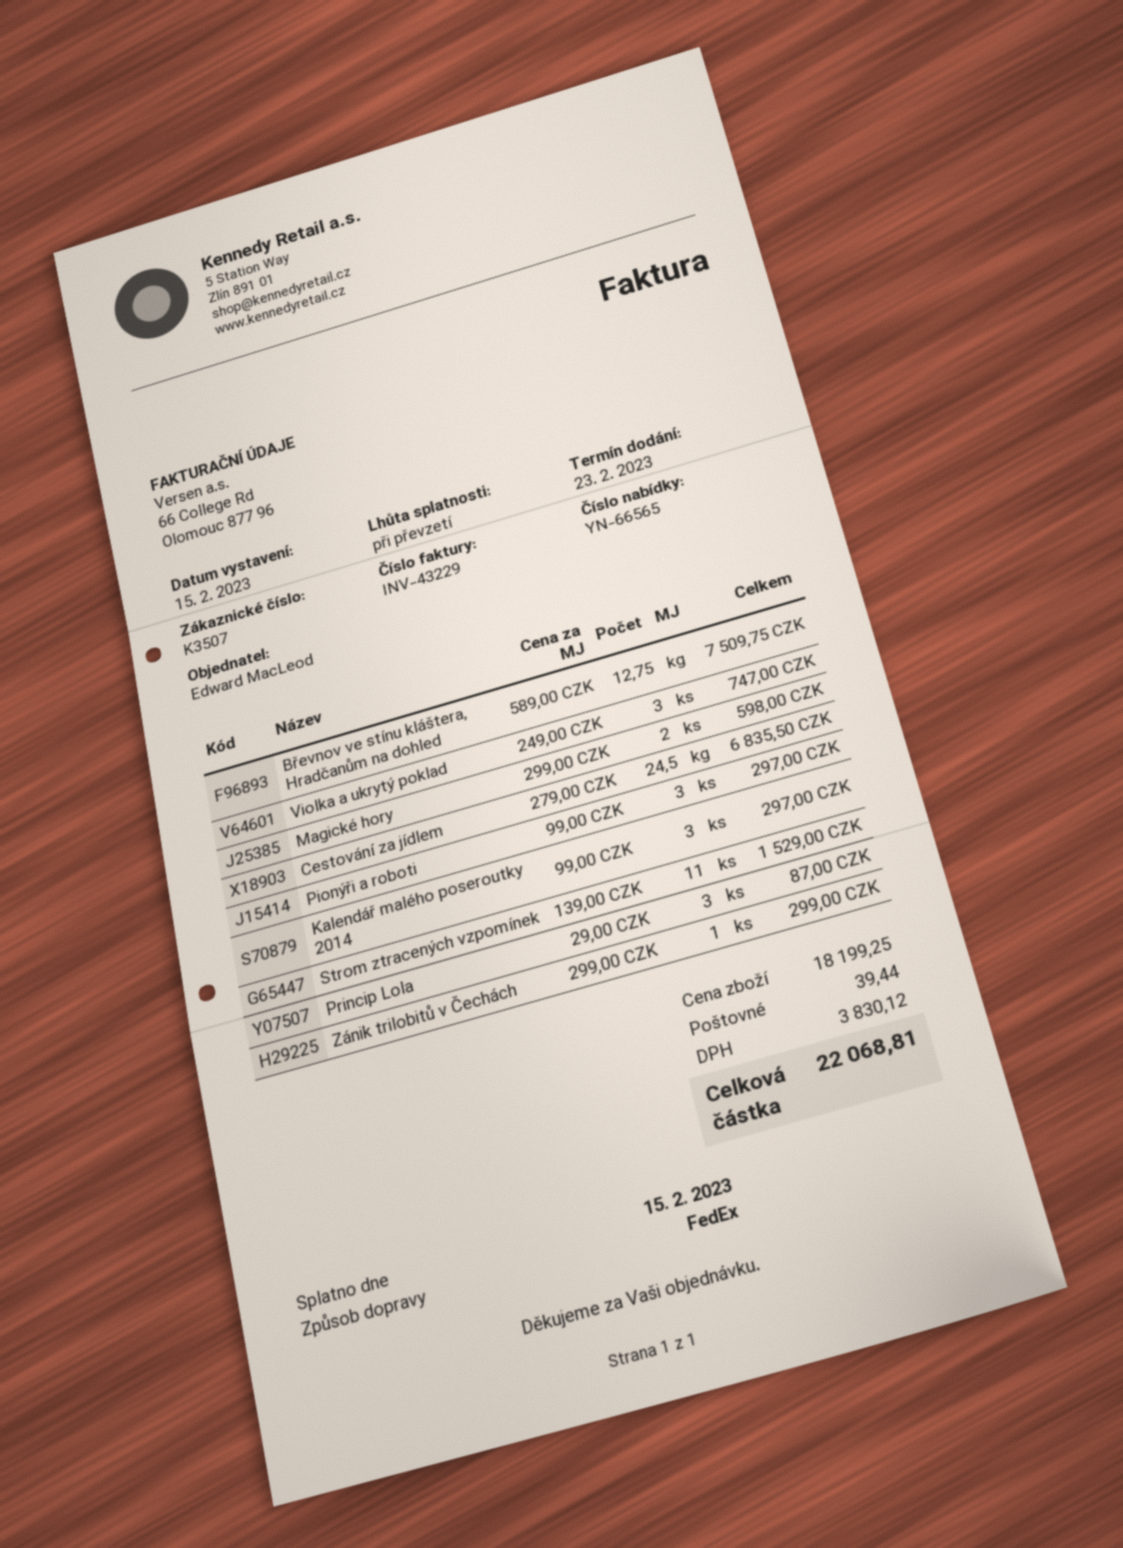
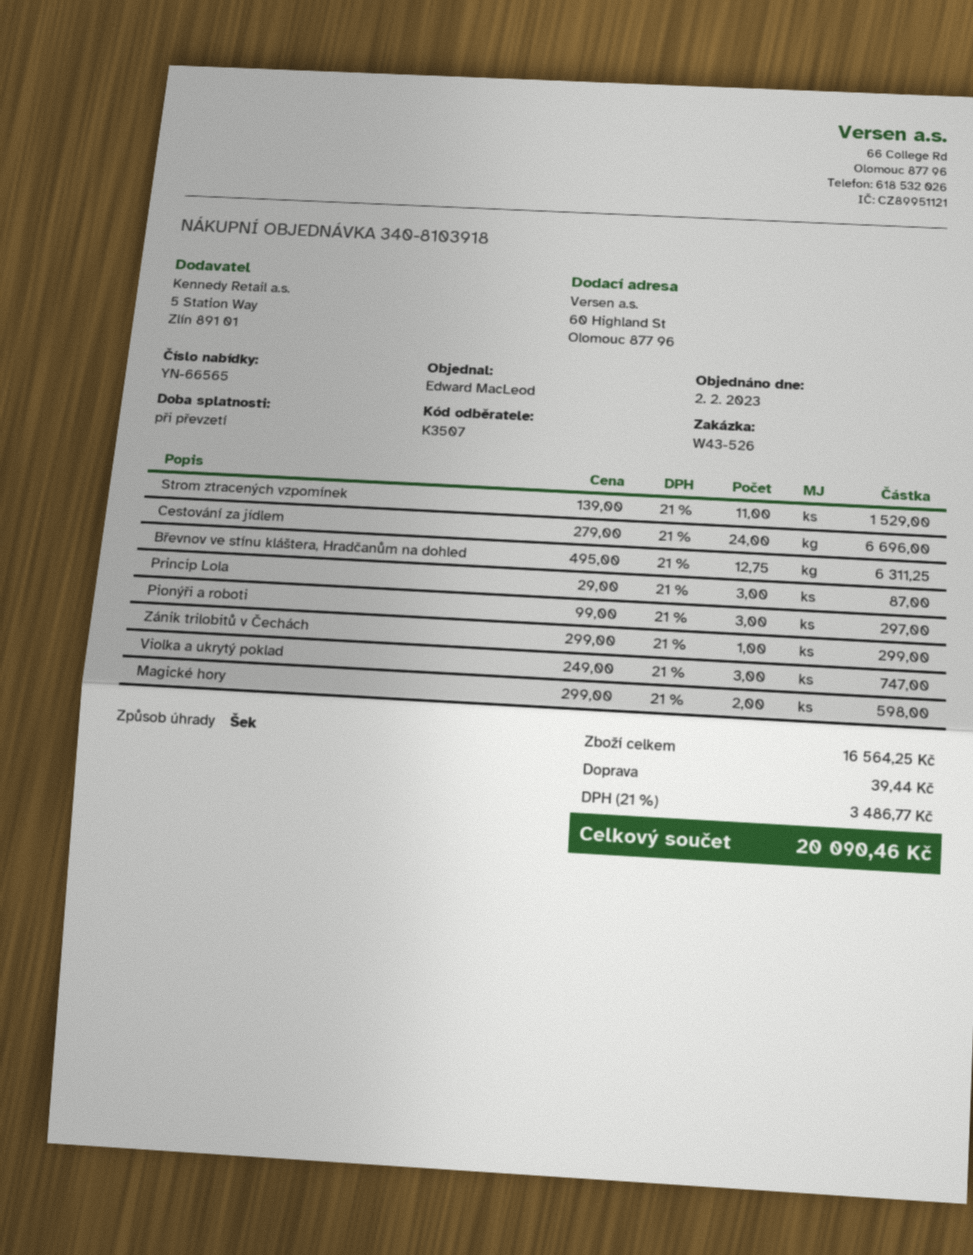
Břevnov ve stínu kláštera, Hradčanům na dohled: 12.75 x 589.00 = 7509.75 -> 12.75 x 495.00 = 6311.25
Cestování za jídlem: 24.5 x 279.00 = 6835.50 -> 24 x 279.00 = 6696.00
Kalendář malého poseroutky 2014: 3 x 99.00 = 297.00 -> none
subtotal: 18199.25 -> 16564.25
tax: 3830.12 -> 3486.77
total: 22068.81 -> 20090.46

